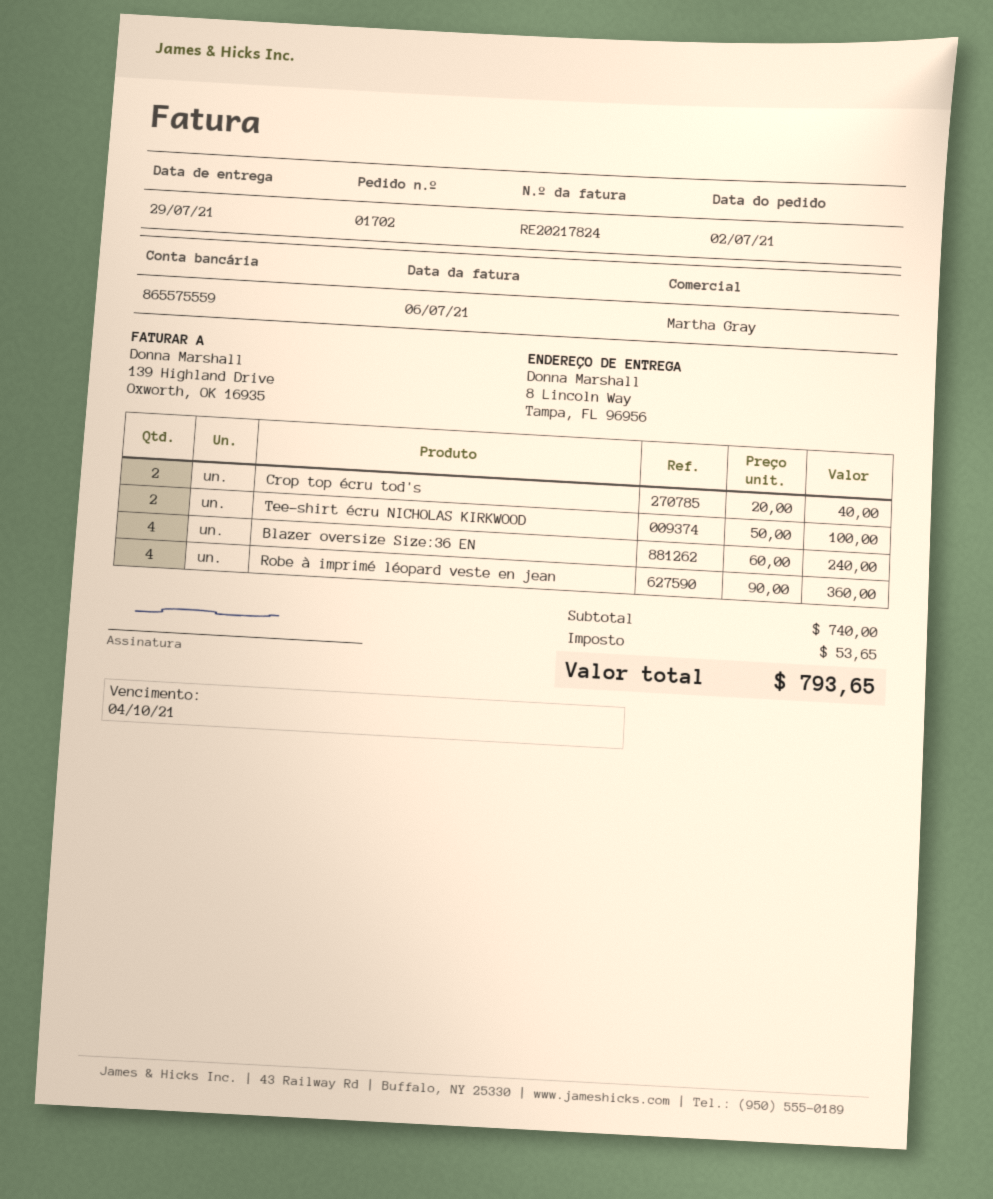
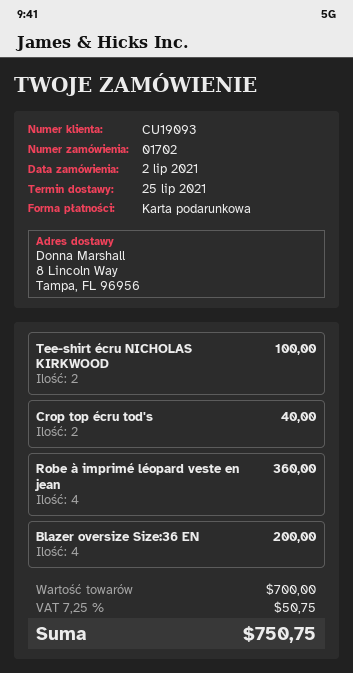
delivery date: 2021-07-29 -> 2021-07-25
Blazer oversize Size:36 EN: 4 for 240.00 -> 4 for 200.00
subtotal: 740.00 -> 700.00
tax: 53.65 -> 50.75
total: 793.65 -> 750.75

